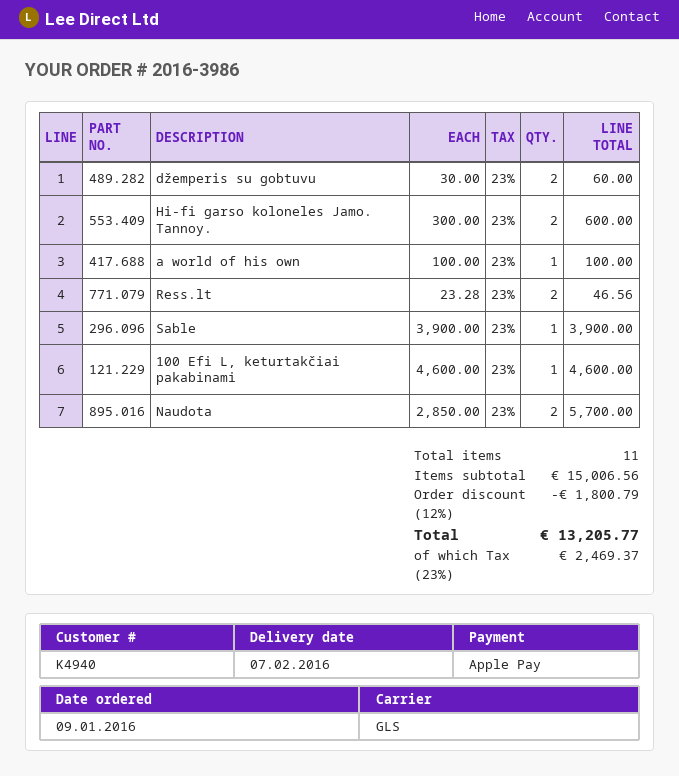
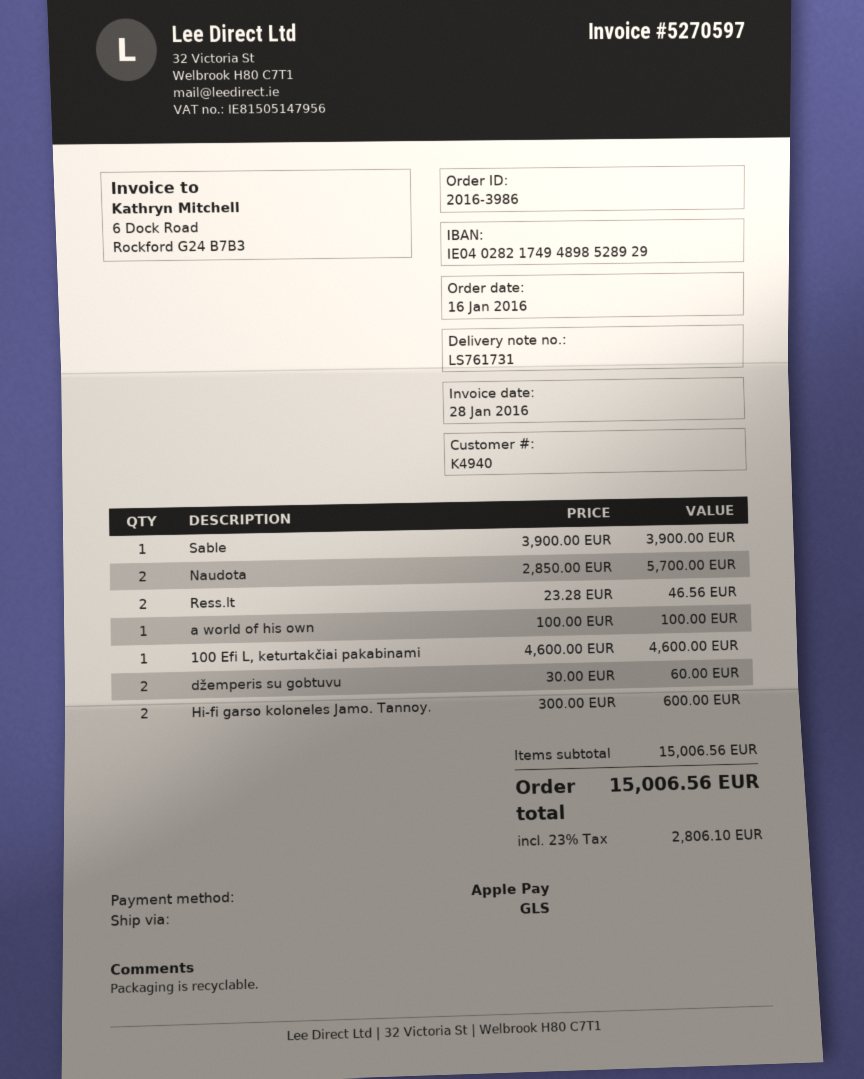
order date: 2016-01-09 -> 2016-01-16
discount: 12% = 1800.79 -> none
tax: 23% = 2469.37 -> 23% = 2806.10
total: 13205.77 -> 15006.56

